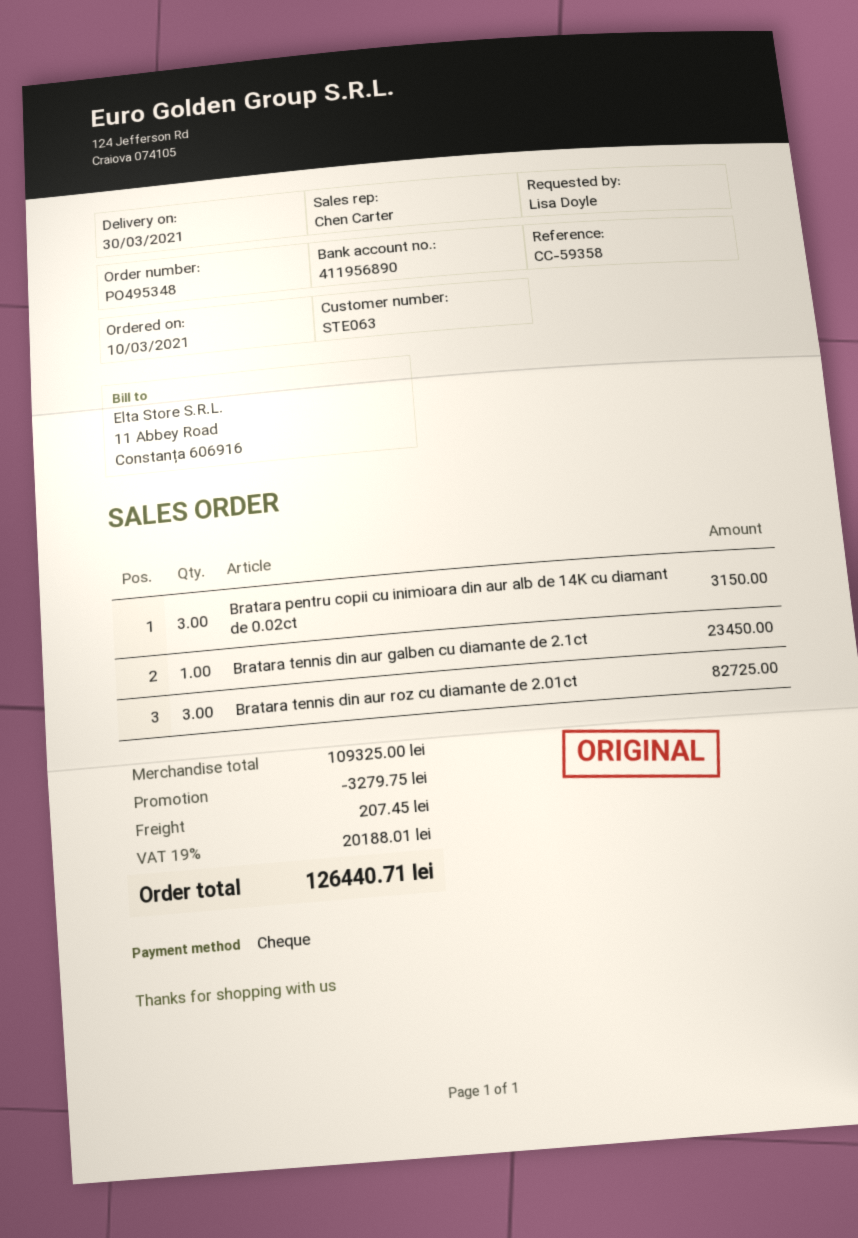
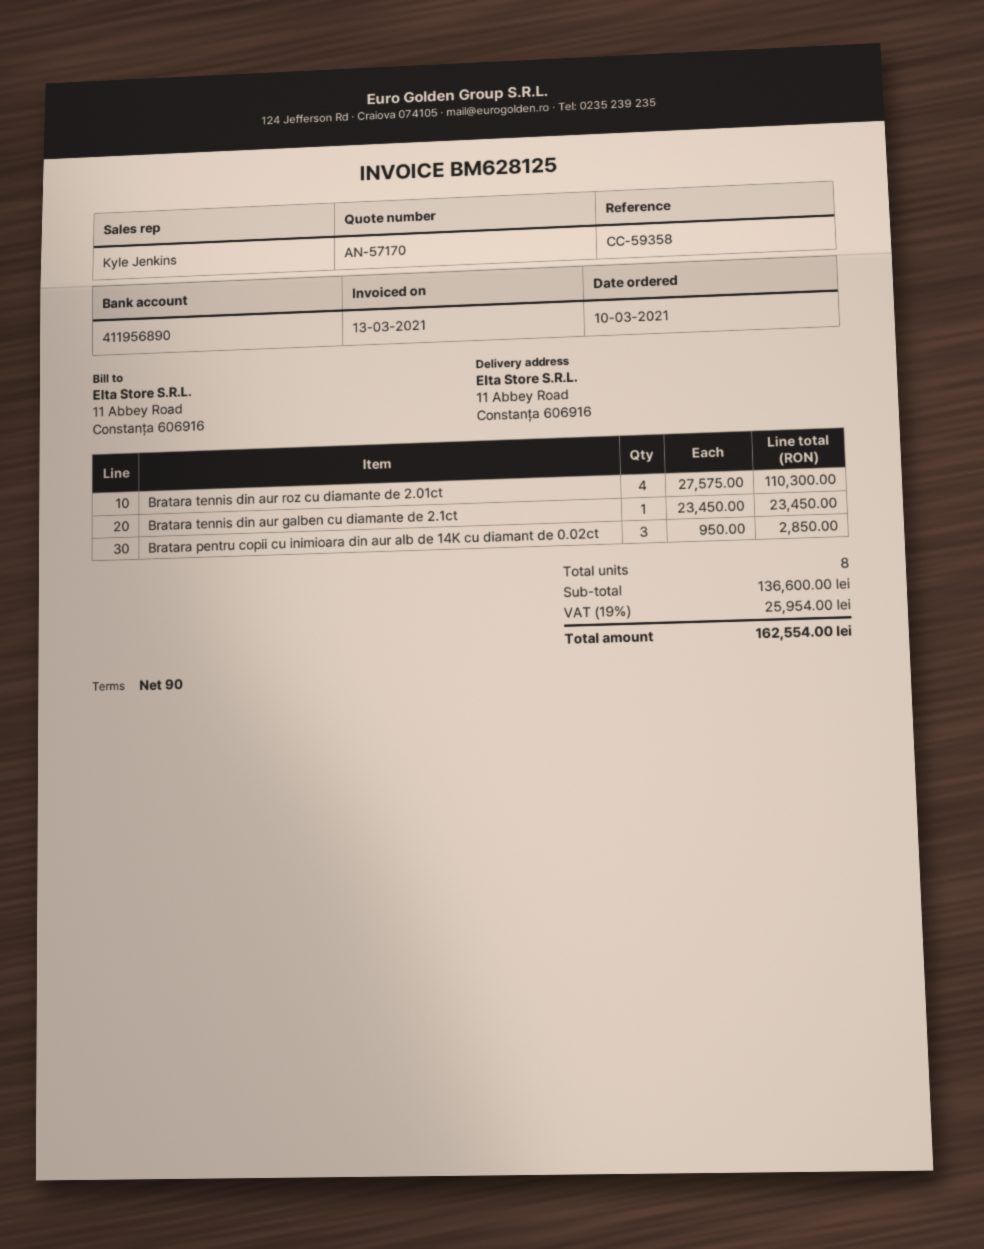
sales rep: Chen Carter -> Kyle Jenkins
Bratara pentru copii cu inimioara din aur alb de 14K cu diamant de 0.02ct: 3 for 3150.00 -> 3 for 2850.00
Bratara tennis din aur roz cu diamante de 2.01ct: 3 for 82725.00 -> 4 for 110300.00
subtotal: 109325.00 -> 136600.00
discount: 3279.75 -> none
shipping: 207.45 -> none
tax: 19% = 20188.01 -> 19% = 25954.00
total: 126440.71 -> 162554.00

